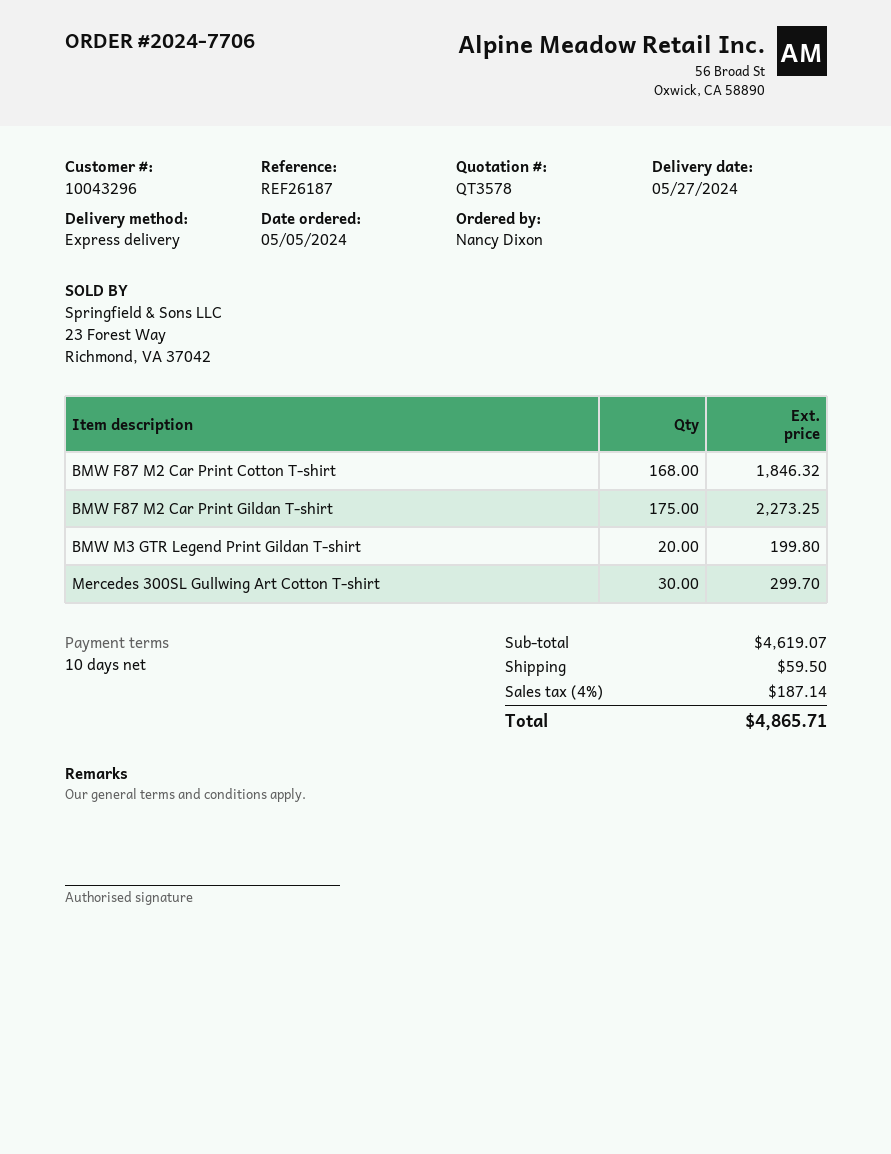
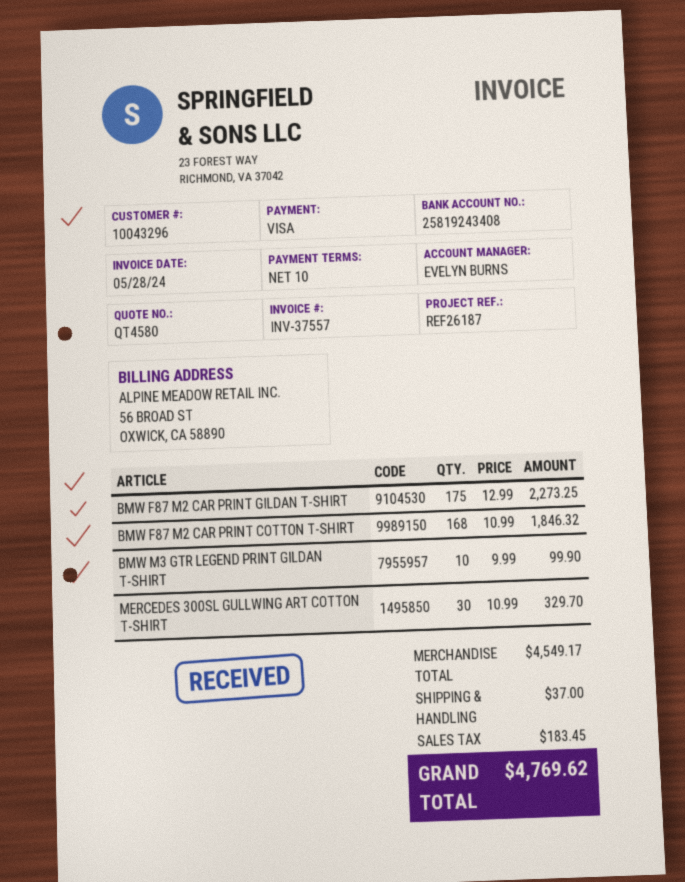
quote number: QT3578 -> QT4580
BMW M3 GTR Legend Print Gildan T-shirt: 20 for 199.80 -> 10 for 99.90
Mercedes 300SL Gullwing Art Cotton T-shirt: 30 for 299.70 -> 30 for 329.70
subtotal: 4619.07 -> 4549.17
shipping: 59.50 -> 37.00
tax: 187.14 -> 183.45
total: 4865.71 -> 4769.62

